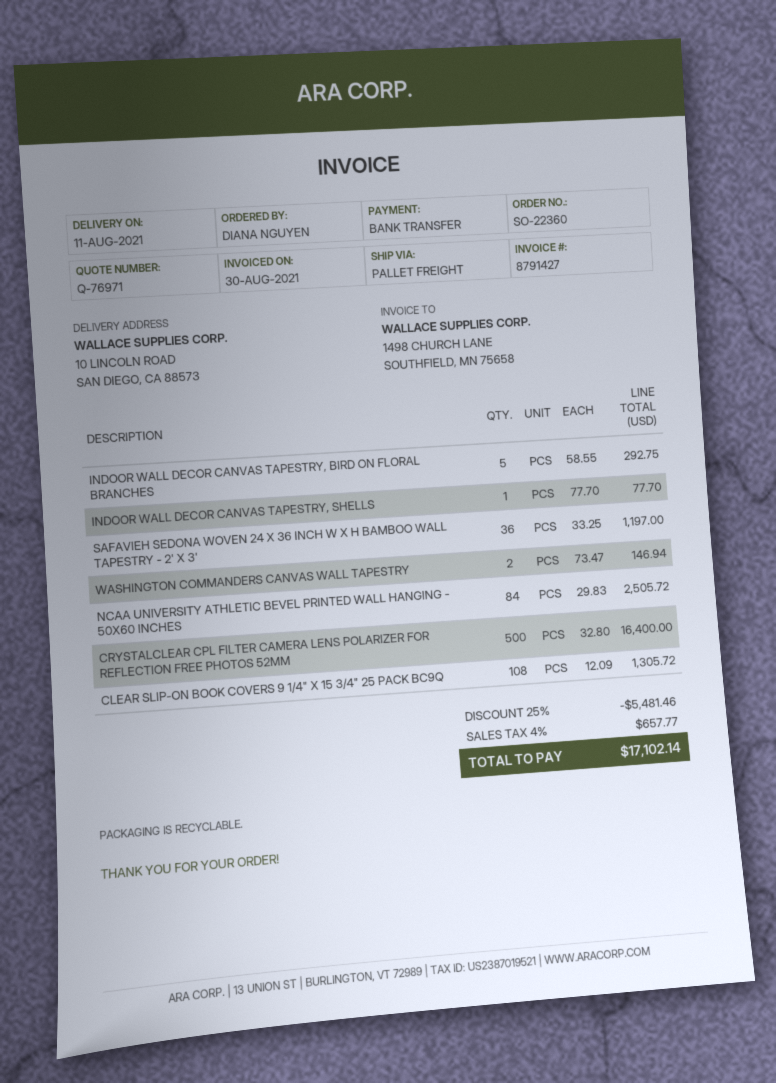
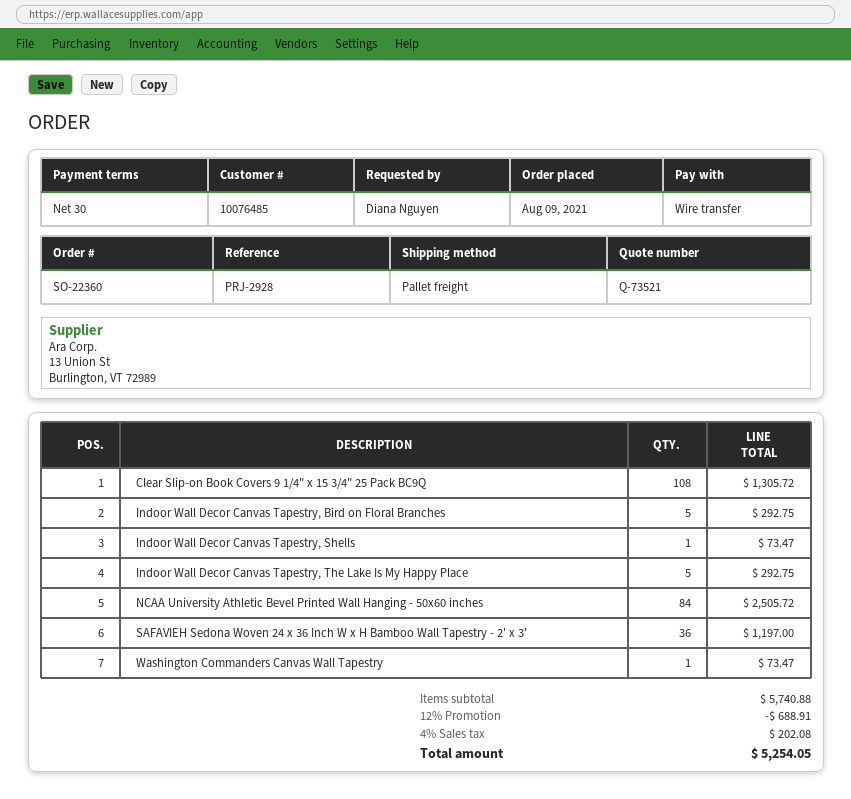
quote number: Q-76971 -> Q-73521
INDOOR WALL DECOR CANVAS TAPESTRY, SHELLS: 1 for 77.70 -> 1 for 73.47
WASHINGTON COMMANDERS CANVAS WALL TAPESTRY: 2 for 146.94 -> 1 for 73.47
CRYSTALCLEAR CPL FILTER CAMERA LENS POLARIZER FOR REFLECTION FREE PHOTOS 52MM: 500 for 16400.00 -> none
Indoor Wall Decor Canvas Tapestry, The Lake Is My Happy Place: none -> 5 for 292.75
discount: 25% = 5481.46 -> 12% = 688.91
tax: 4% = 657.77 -> 4% = 202.08
total: 17102.14 -> 5254.05

